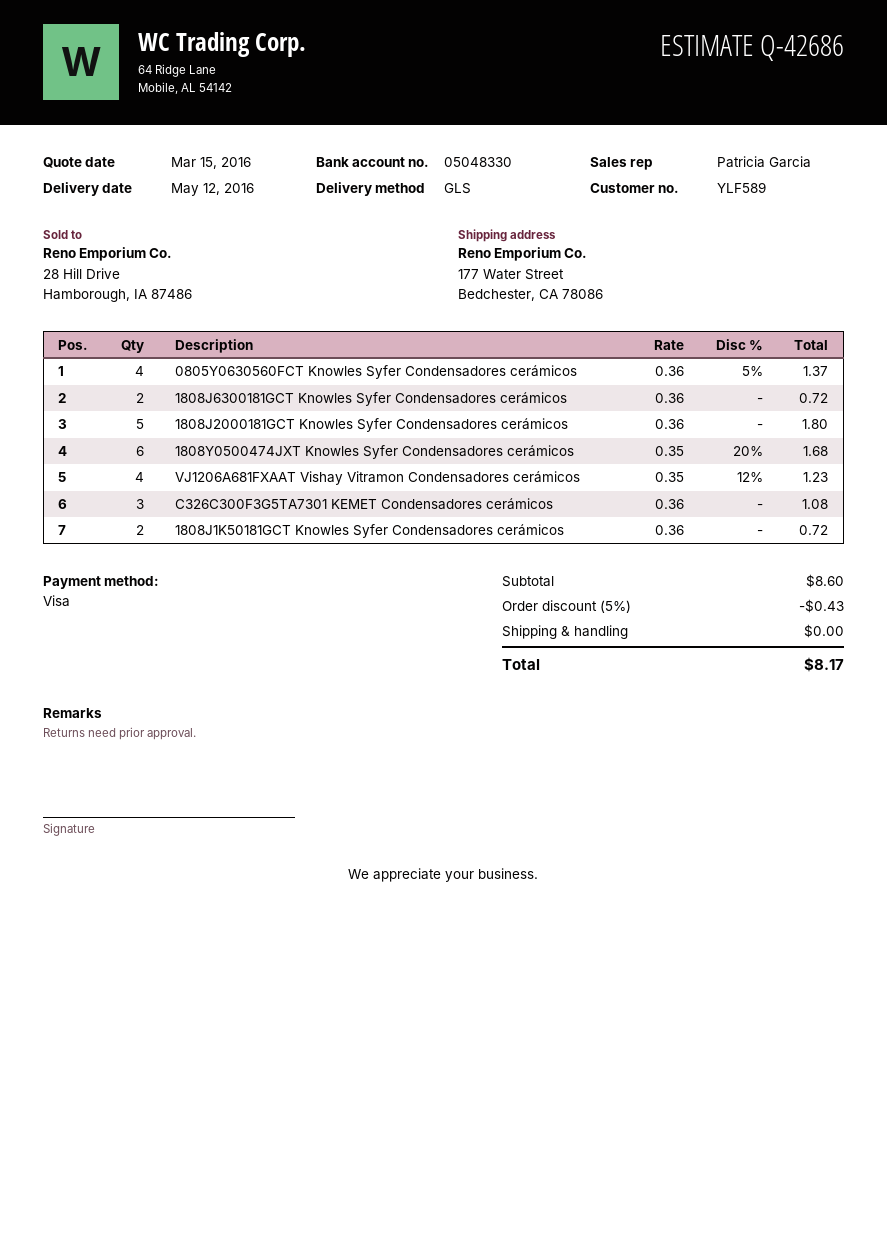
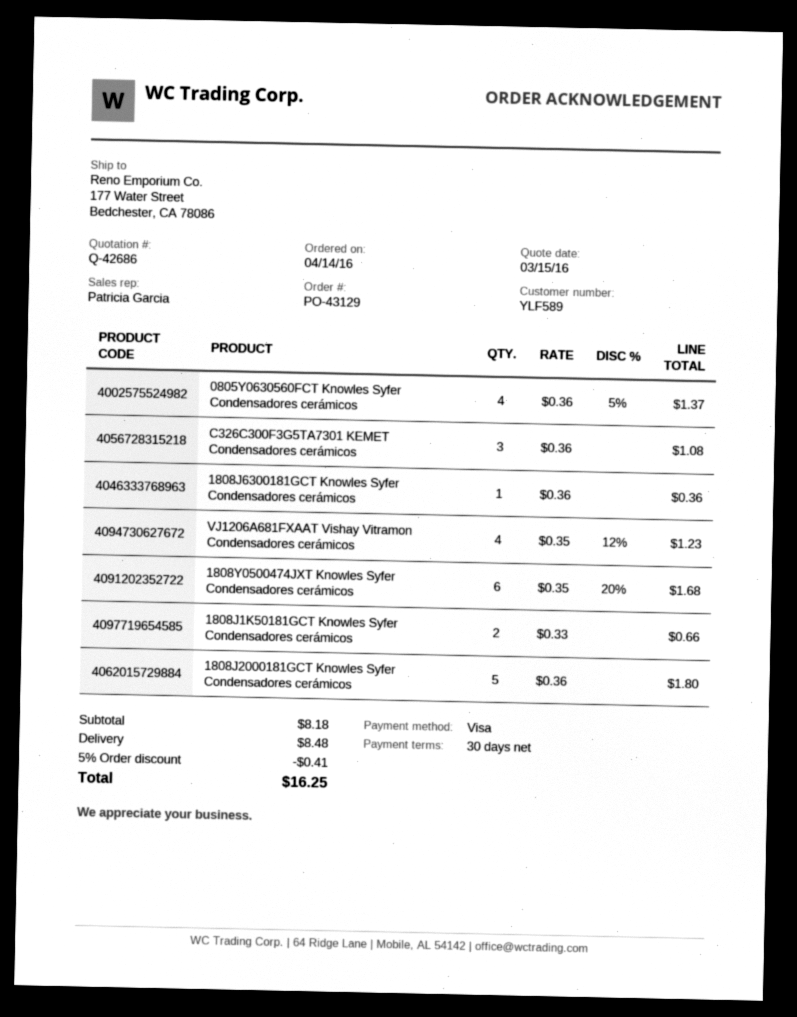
1808J6300181GCT Knowles Syfer Condensadores cerámicos: 2 x 0.36 = 0.72 -> 1 x 0.36 = 0.36
1808J1K50181GCT Knowles Syfer Condensadores cerámicos: 2 x 0.36 = 0.72 -> 2 x 0.33 = 0.66
subtotal: 8.60 -> 8.18
discount: 5% = 0.43 -> 5% = 0.41
shipping: 0.00 -> 8.48
total: 8.17 -> 16.25

